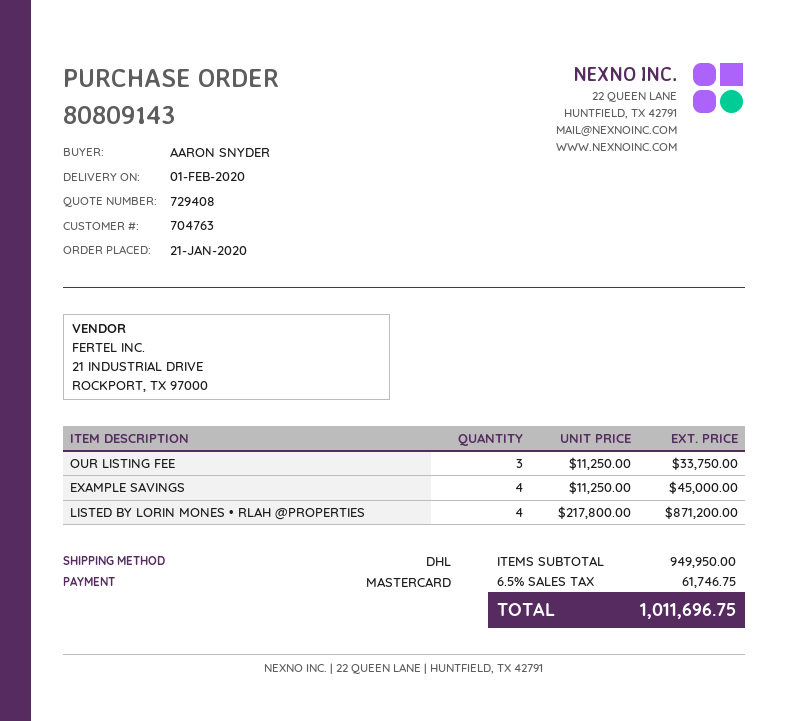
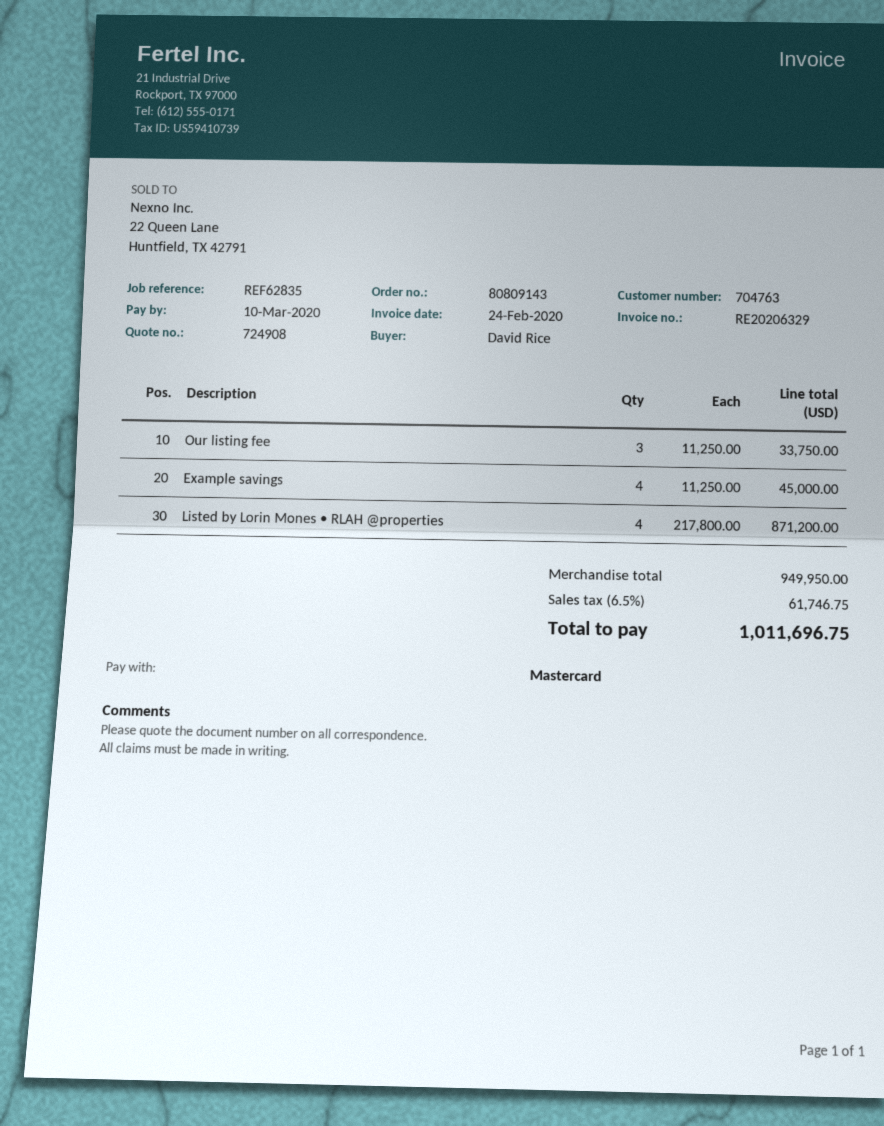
quote number: 729408 -> 724908
ordered by: AARON SNYDER -> David Rice

